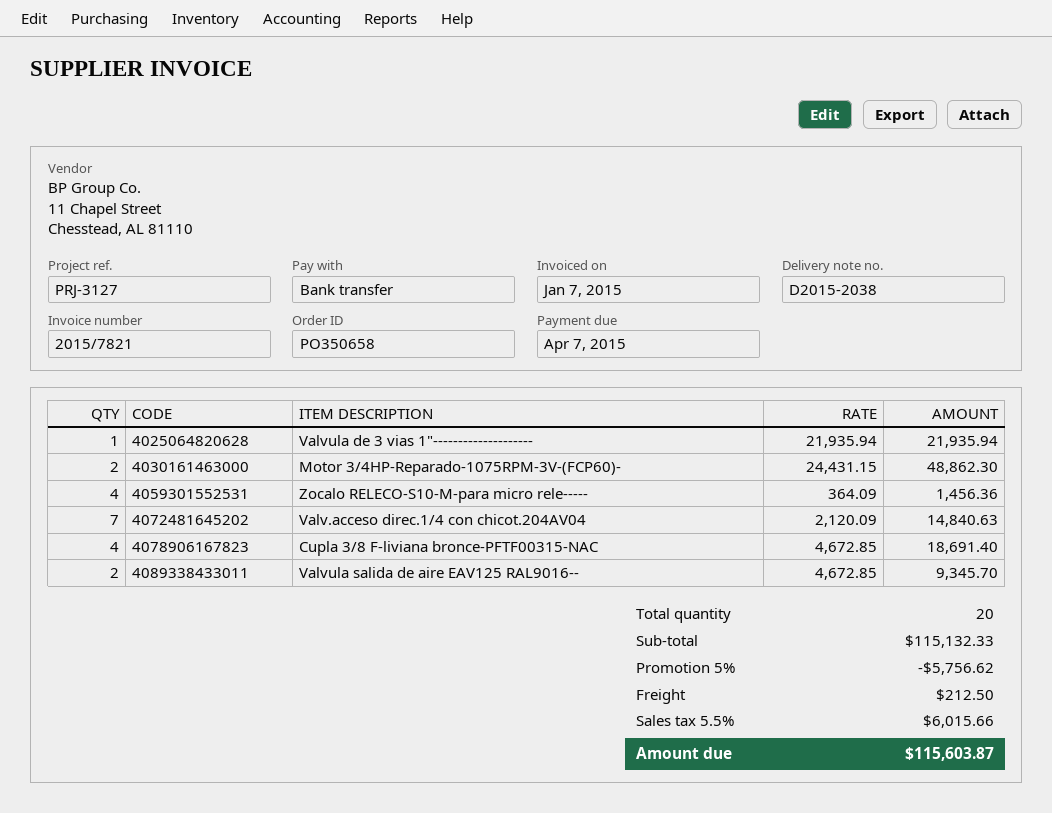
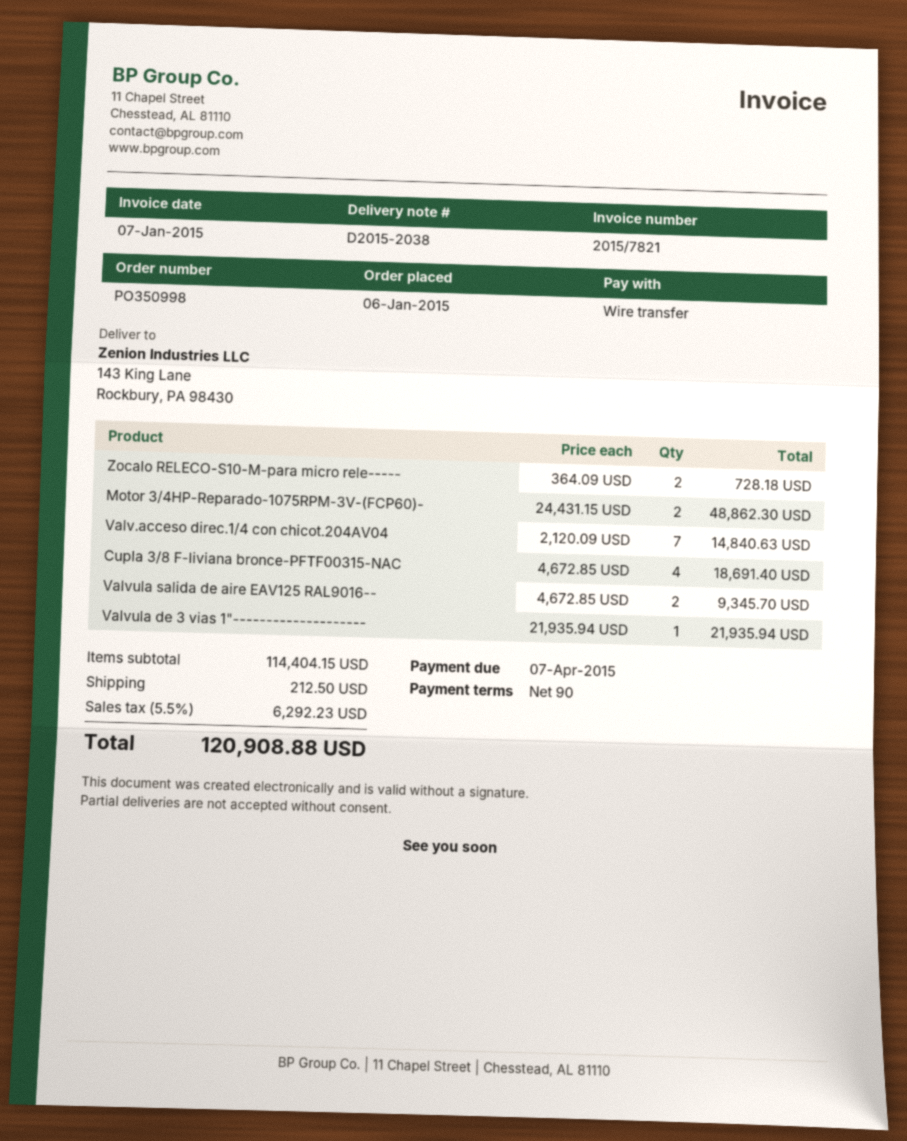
order number: PO350658 -> PO350998
Zocalo RELECO-S10-M-para micro rele-----: 4 x 364.09 = 1456.36 -> 2 x 364.09 = 728.18
subtotal: 115132.33 -> 114404.15
discount: 5% = 5756.62 -> none
tax: 5.5% = 6015.66 -> 5.5% = 6292.23
total: 115603.87 -> 120908.88

